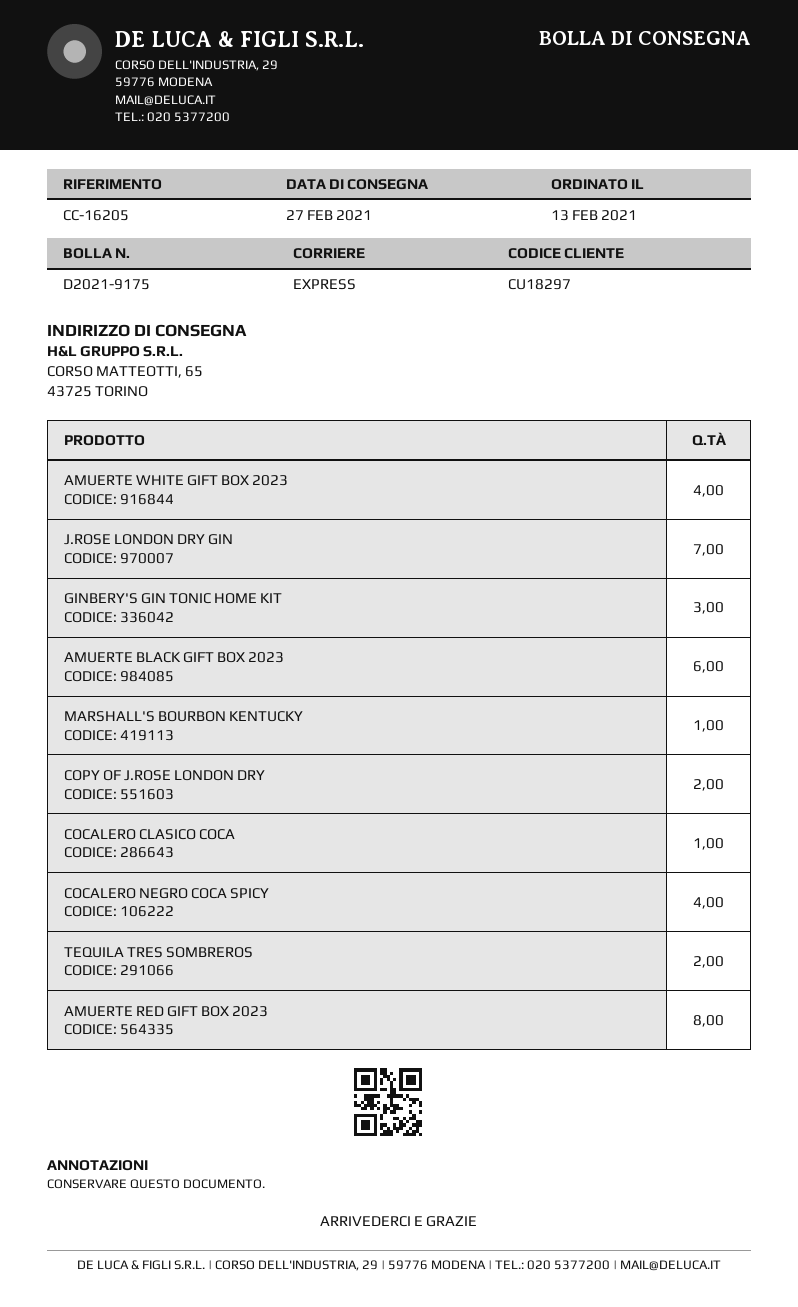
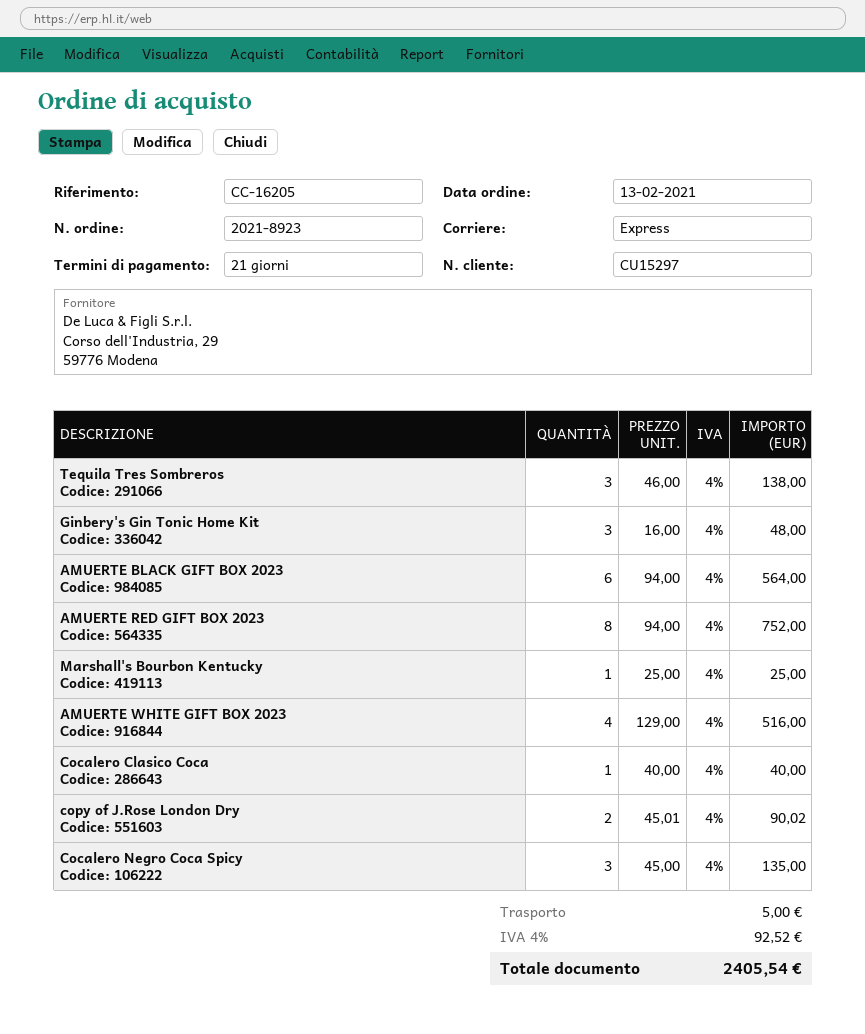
customer number: CU18297 -> CU15297
J.ROSE LONDON DRY GIN: 7 -> none
COCALERO NEGRO COCA SPICY: 4 -> 3
TEQUILA TRES SOMBREROS: 2 -> 3

